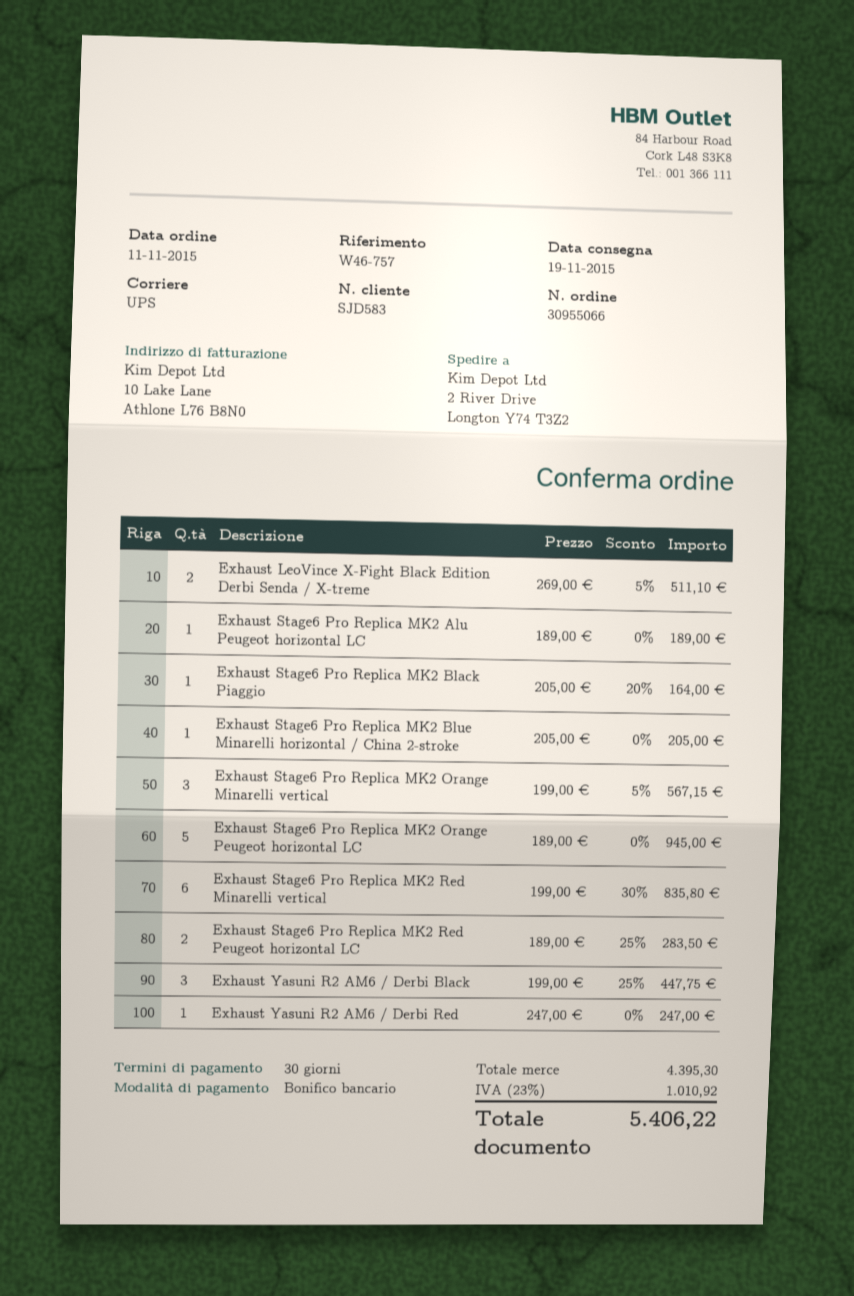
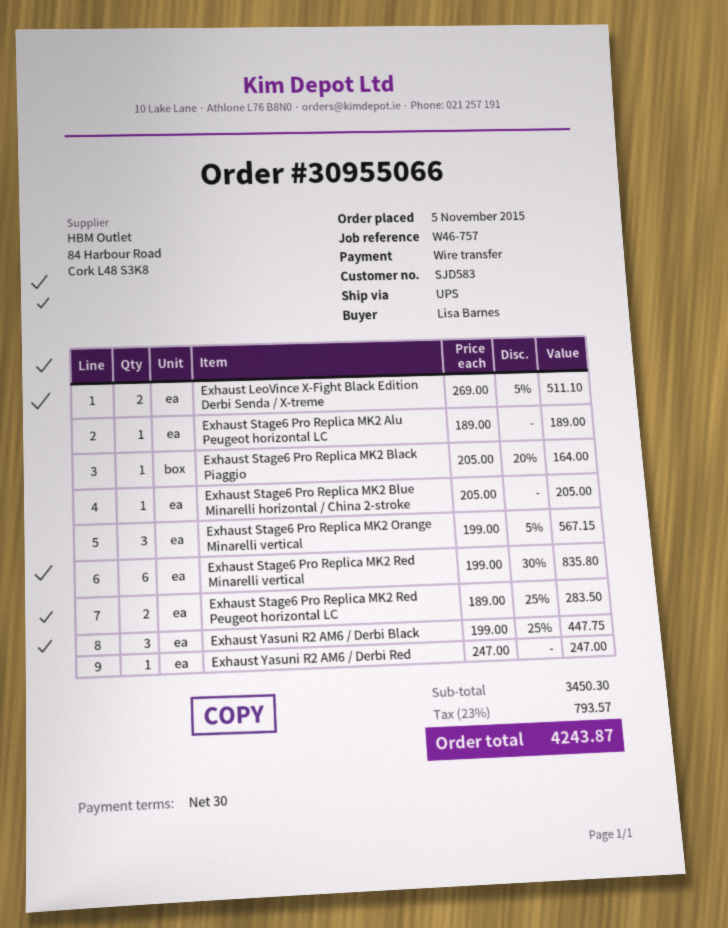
order date: 2015-11-11 -> 2015-11-05
Exhaust Stage6 Pro Replica MK2 Orange Peugeot horizontal LC: 5 x 189.00 = 945.00 -> none
subtotal: 4395.30 -> 3450.30
tax: 23% = 1010.92 -> 23% = 793.57
total: 5406.22 -> 4243.87

